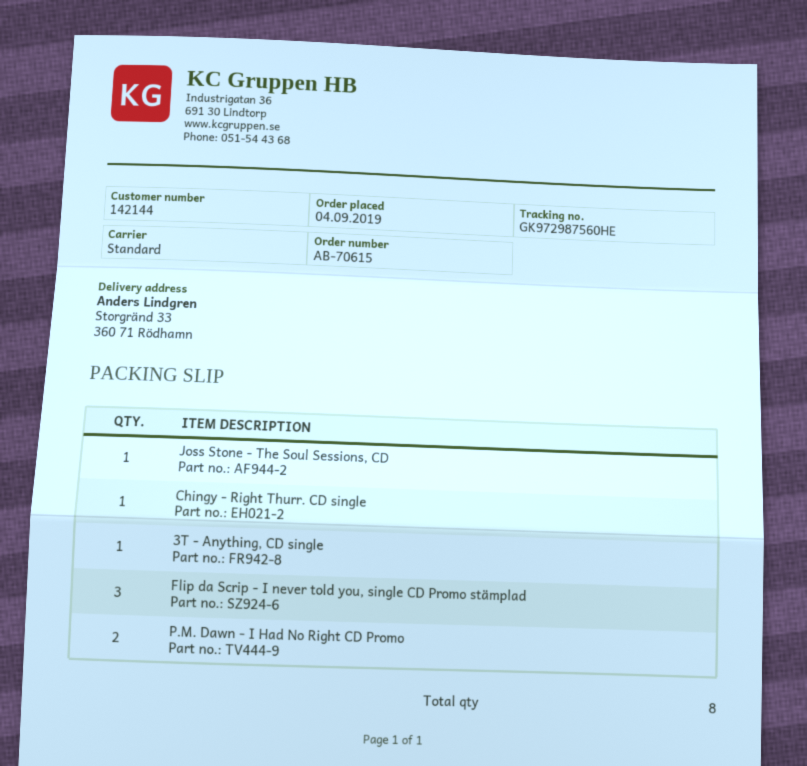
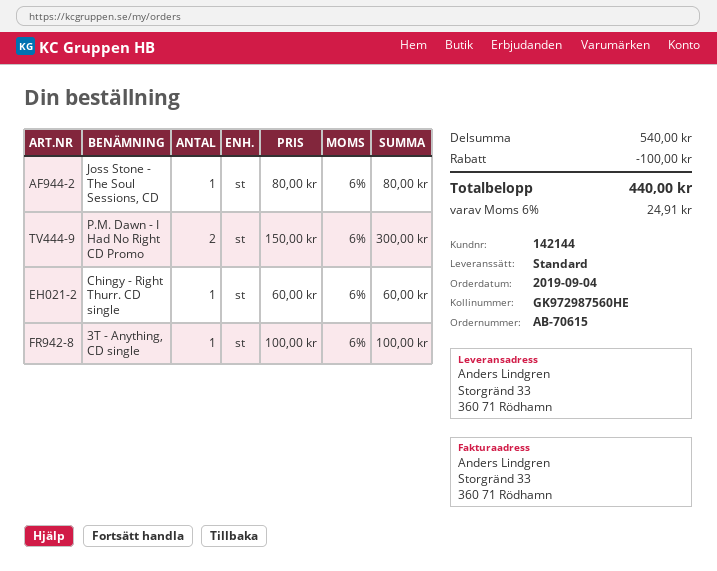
Flip da Scrip - I never told you, single CD Promo stämplad: 3 -> none

